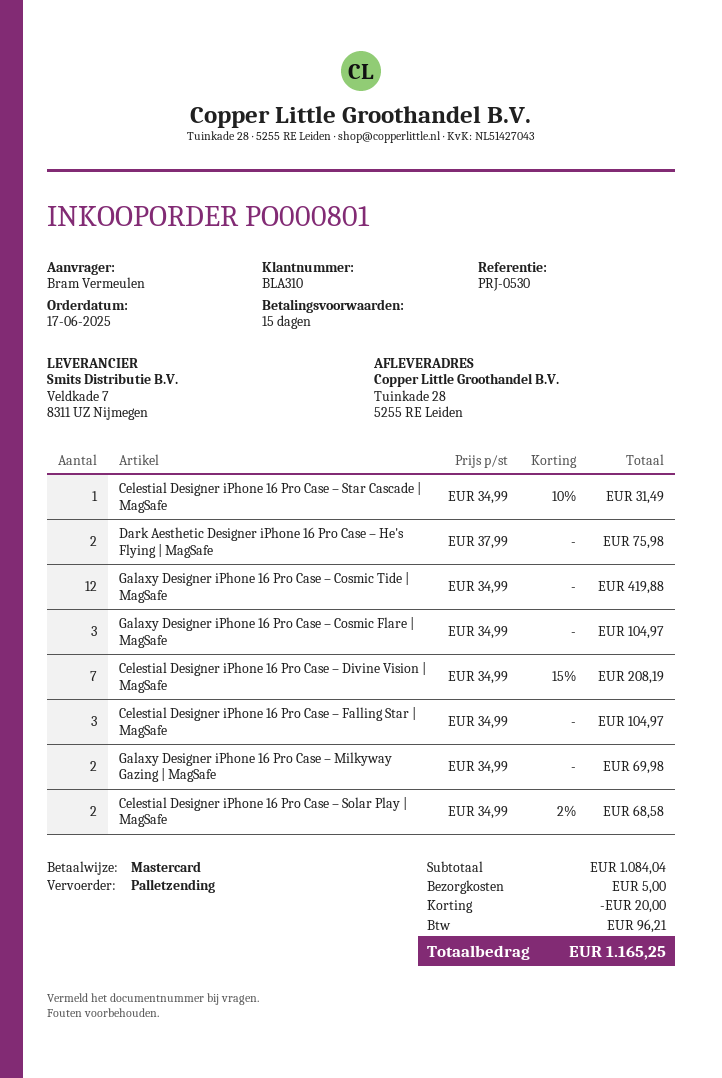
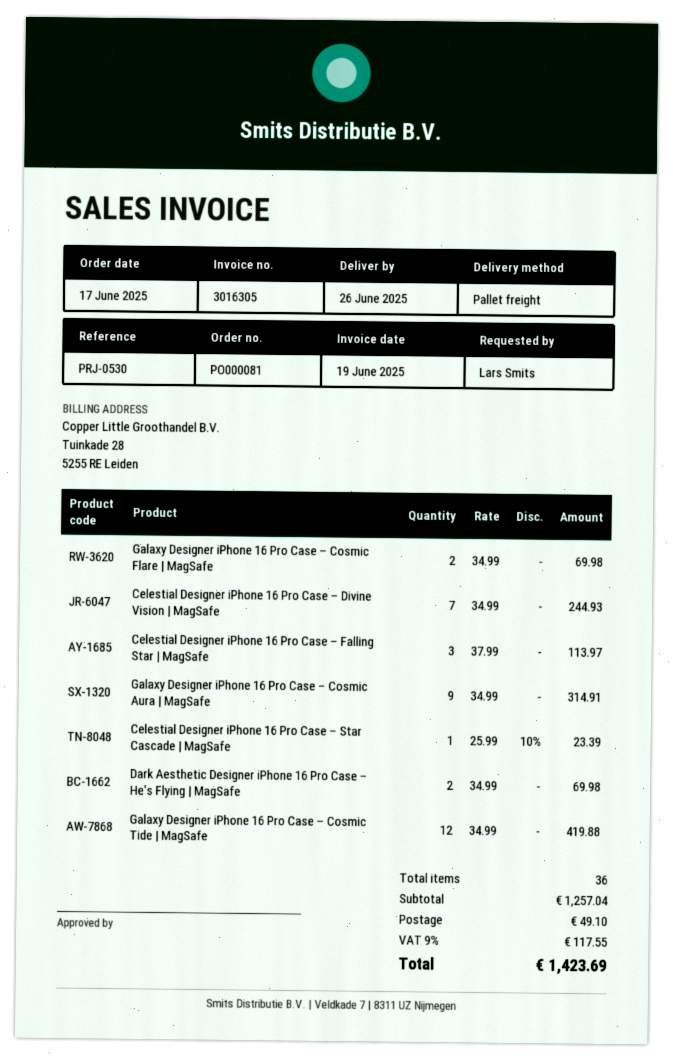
order number: PO000801 -> PO000081
ordered by: Bram Vermeulen -> Lars Smits
Celestial Designer iPhone 16 Pro Case – Star Cascade | MagSafe: 1 x 34.99 - 10% = 31.49 -> 1 x 25.99 - 10% = 23.39
Dark Aesthetic Designer iPhone 16 Pro Case – He's Flying | MagSafe: 2 x 37.99 = 75.98 -> 2 x 34.99 = 69.98
Galaxy Designer iPhone 16 Pro Case – Cosmic Flare | MagSafe: 3 x 34.99 = 104.97 -> 2 x 34.99 = 69.98
Celestial Designer iPhone 16 Pro Case – Divine Vision | MagSafe: 7 x 34.99 - 15% = 208.19 -> 7 x 34.99 = 244.93
Celestial Designer iPhone 16 Pro Case – Falling Star | MagSafe: 3 x 34.99 = 104.97 -> 3 x 37.99 = 113.97
Galaxy Designer iPhone 16 Pro Case – Milkyway Gazing | MagSafe: 2 x 34.99 = 69.98 -> none
Celestial Designer iPhone 16 Pro Case – Solar Play | MagSafe: 2 x 34.99 - 2% = 68.58 -> none
Galaxy Designer iPhone 16 Pro Case – Cosmic Aura | MagSafe: none -> 9 x 34.99 = 314.91
subtotal: 1084.04 -> 1257.04
discount: 20.00 -> none
shipping: 5.00 -> 49.10
tax: 96.21 -> 117.55
total: 1165.25 -> 1423.69

